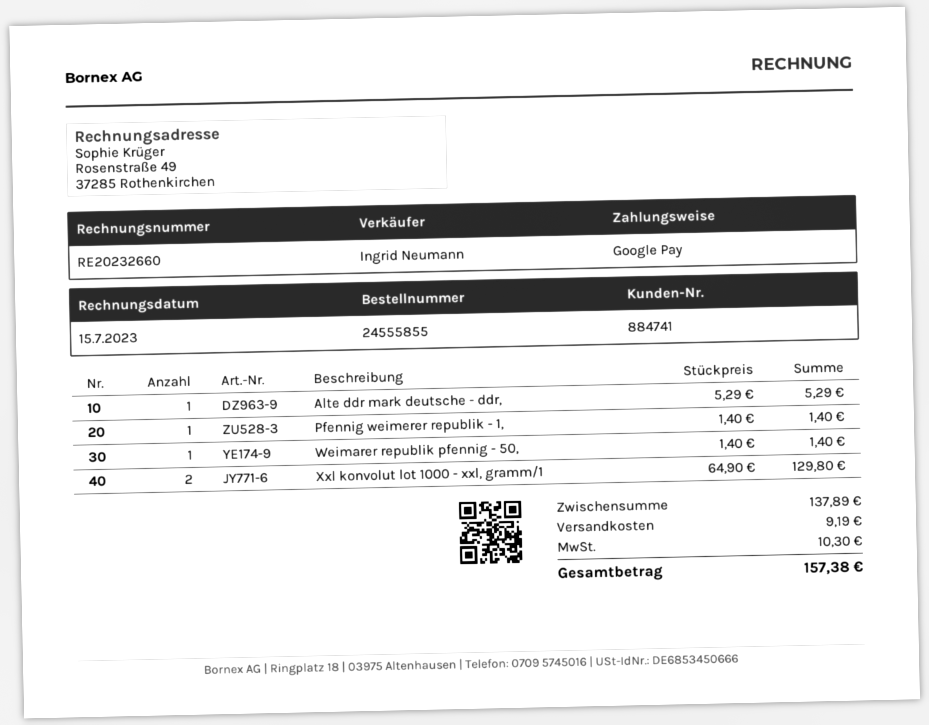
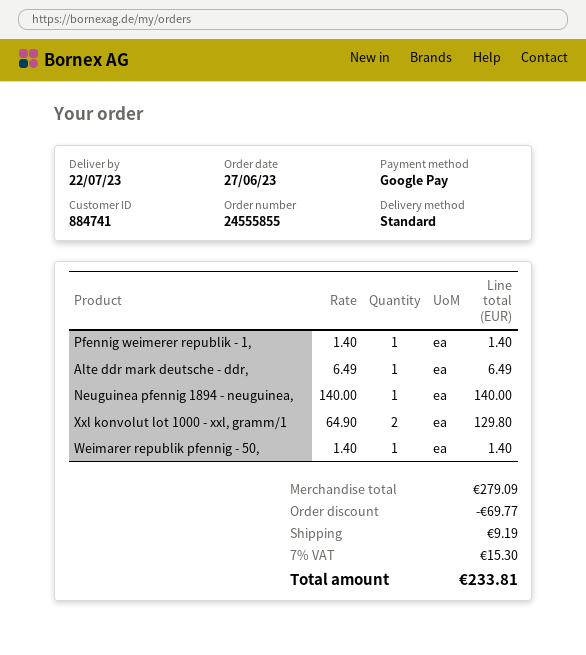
Alte ddr mark deutsche - ddr,: 1 x 5.29 = 5.29 -> 1 x 6.49 = 6.49
Neuguinea pfennig 1894 - neuguinea,: none -> 1 x 140.00 = 140.00
subtotal: 137.89 -> 279.09
discount: none -> 69.77
tax: 10.30 -> 15.30
total: 157.38 -> 233.81

